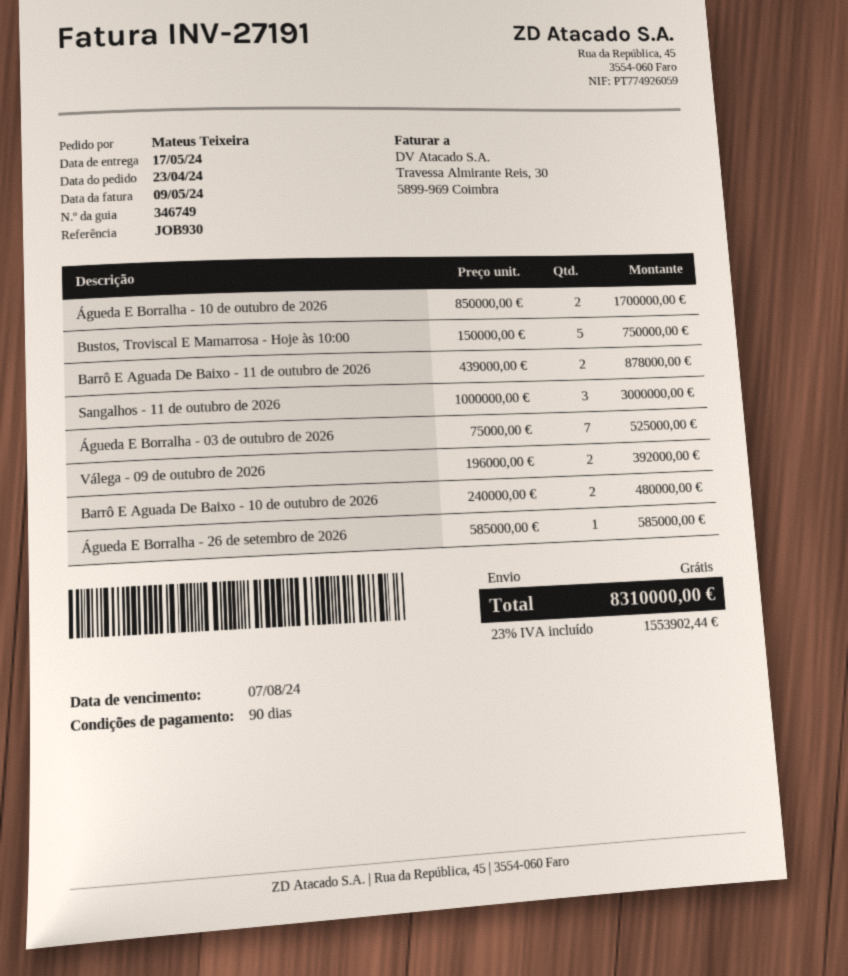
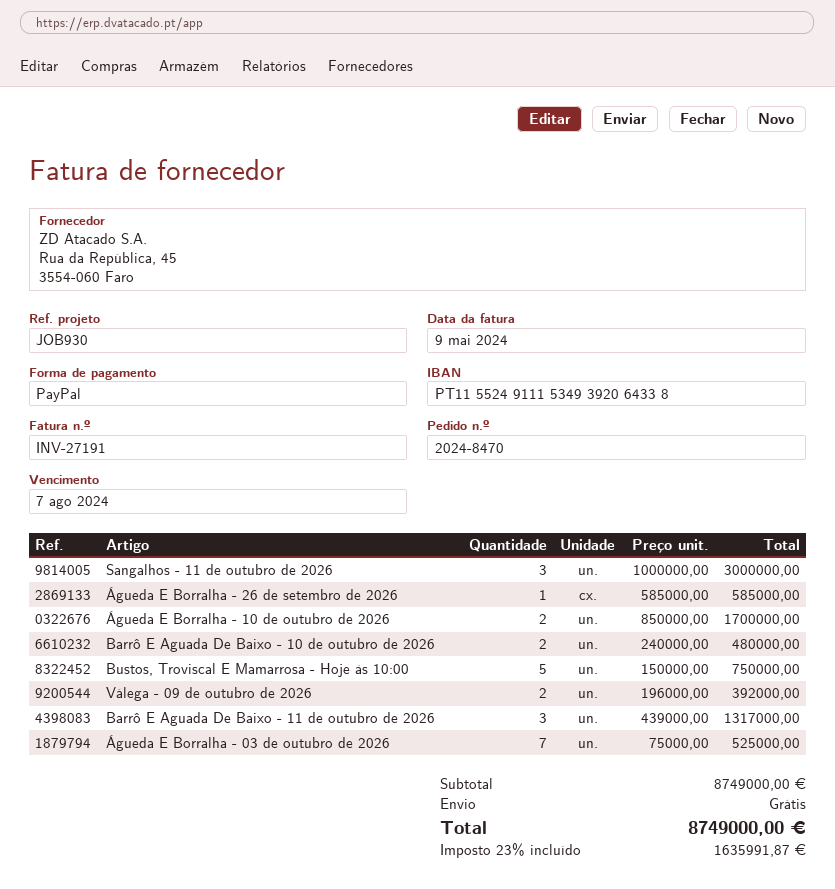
Barrô E Aguada De Baixo - 11 de outubro de 2026: 2 x 439000.00 = 878000.00 -> 3 x 439000.00 = 1317000.00
tax: 23% = 1553902.44 -> 23% = 1635991.87
total: 8310000.00 -> 8749000.00

